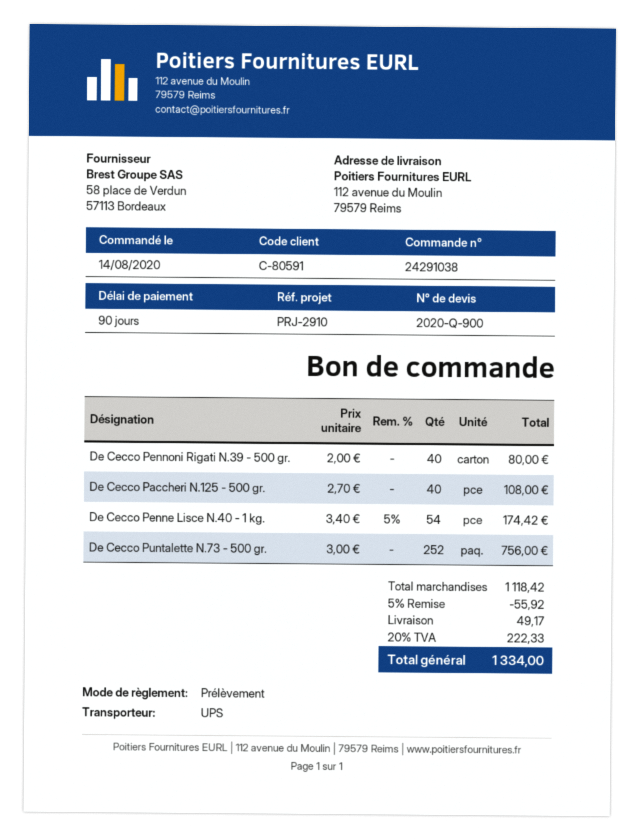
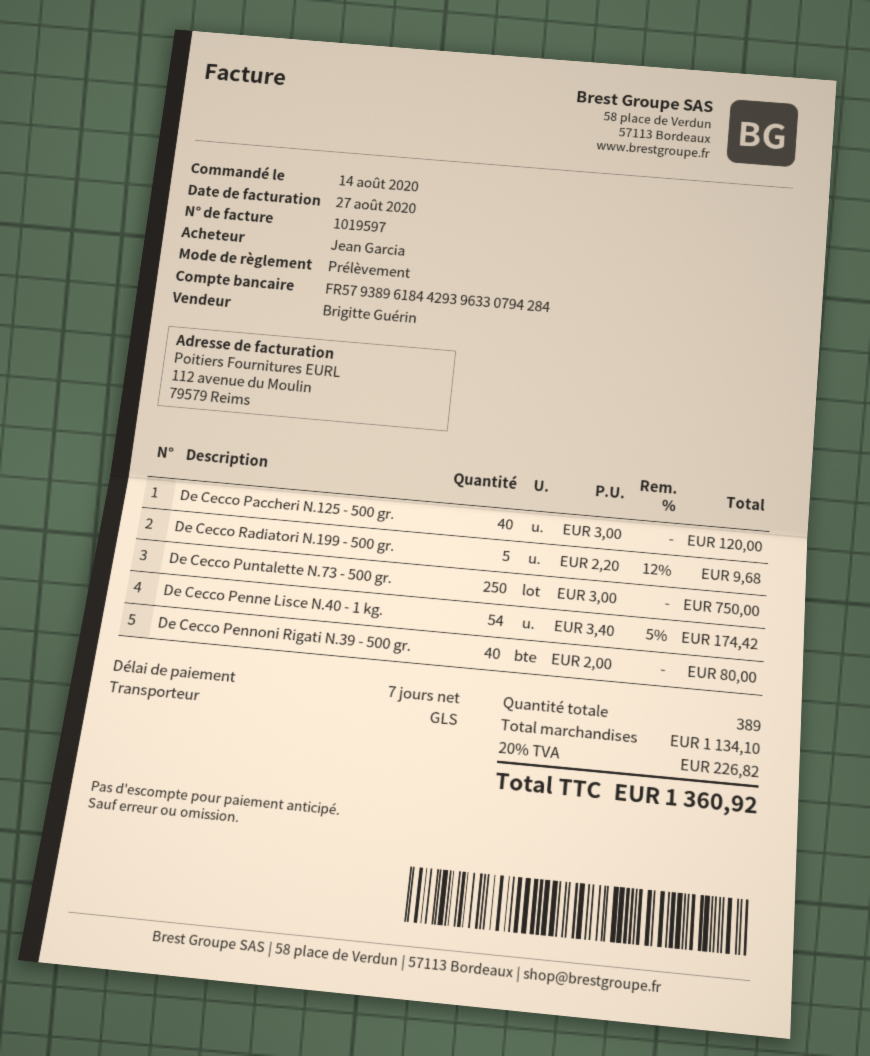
payment terms: 90 days -> 7 days
shipping method: UPS -> GLS
De Cecco Paccheri N.125 - 500 gr.: 40 x 2.70 = 108.00 -> 40 x 3.00 = 120.00
De Cecco Puntalette N.73 - 500 gr.: 252 x 3.00 = 756.00 -> 250 x 3.00 = 750.00
De Cecco Radiatori N.199 - 500 gr.: none -> 5 x 2.20 - 12% = 9.68
subtotal: 1118.42 -> 1134.10
discount: 5% = 55.92 -> none
shipping: 49.17 -> none
tax: 20% = 222.33 -> 20% = 226.82
total: 1334.00 -> 1360.92

